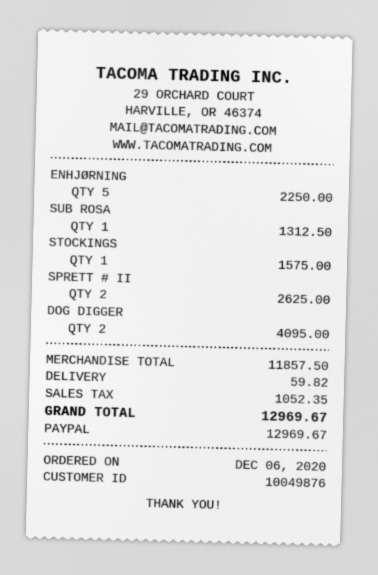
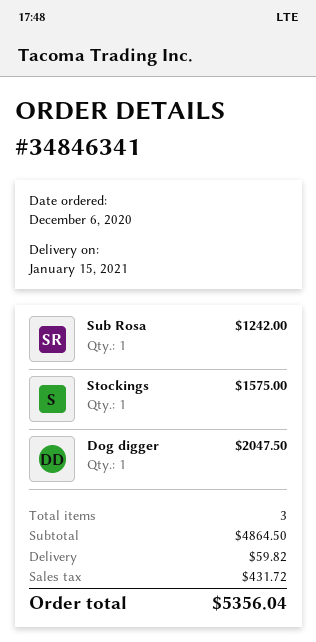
ENHJØRNING: 5 for 2250.00 -> none
SUB ROSA: 1 for 1312.50 -> 1 for 1242.00
SPRETT # II: 2 for 2625.00 -> none
DOG DIGGER: 2 for 4095.00 -> 1 for 2047.50
subtotal: 11857.50 -> 4864.50
tax: 1052.35 -> 431.72
total: 12969.67 -> 5356.04

